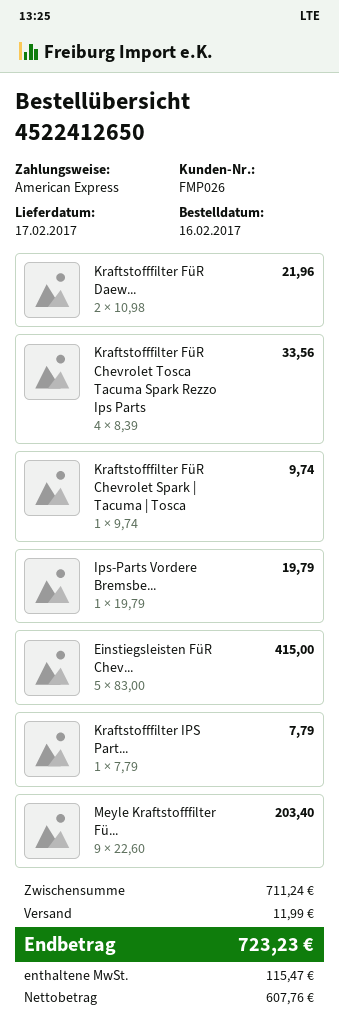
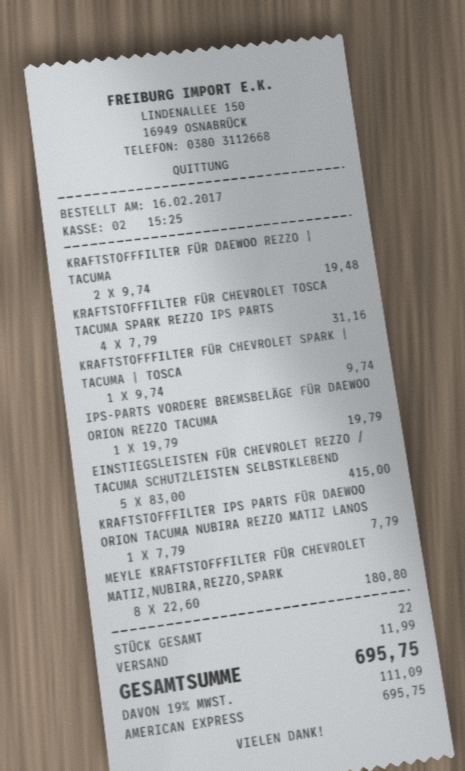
Kraftstofffilter FüR Daew...: 2 x 10.98 = 21.96 -> 2 x 9.74 = 19.48
Kraftstofffilter FüR Chevrolet Tosca Tacuma Spark Rezzo Ips Parts: 4 x 8.39 = 33.56 -> 4 x 7.79 = 31.16
Meyle Kraftstofffilter Fü...: 9 x 22.60 = 203.40 -> 8 x 22.60 = 180.80
tax: 115.47 -> 111.09
total: 723.23 -> 695.75

